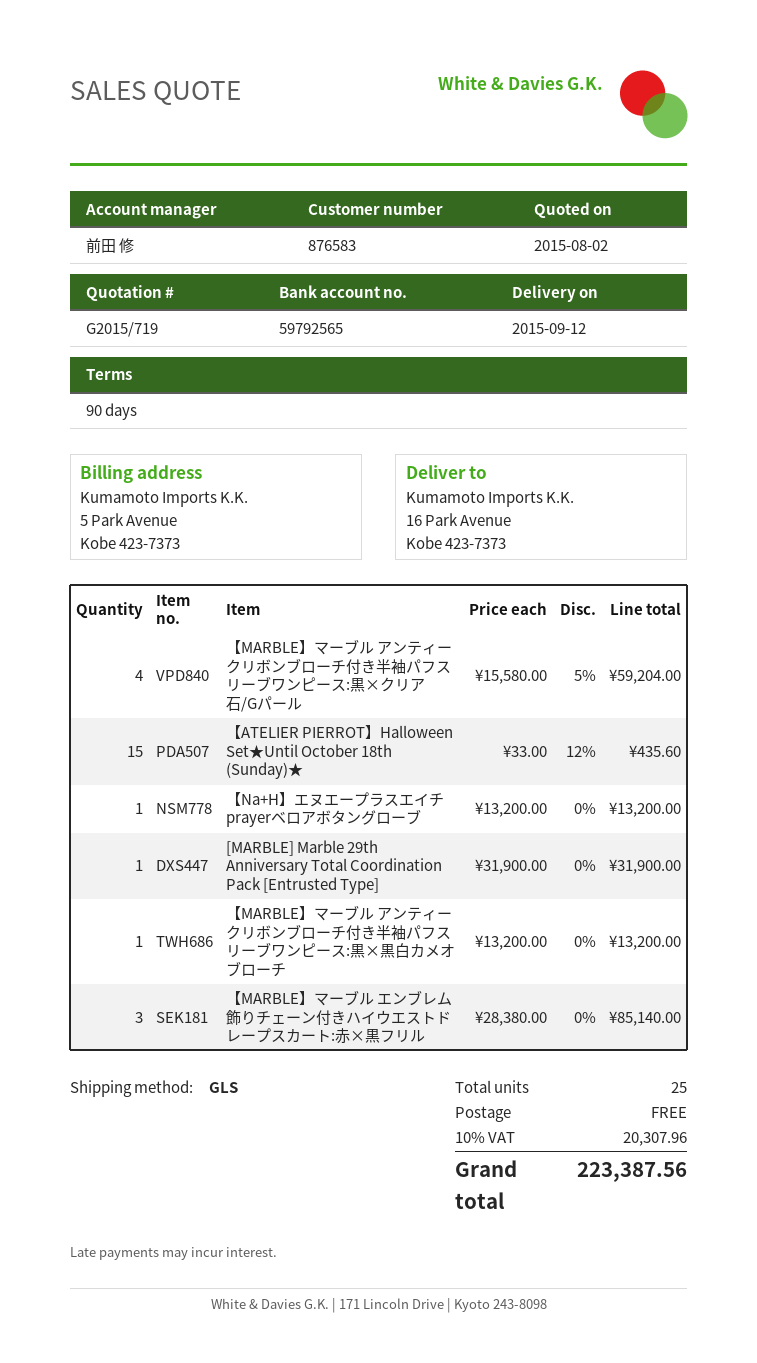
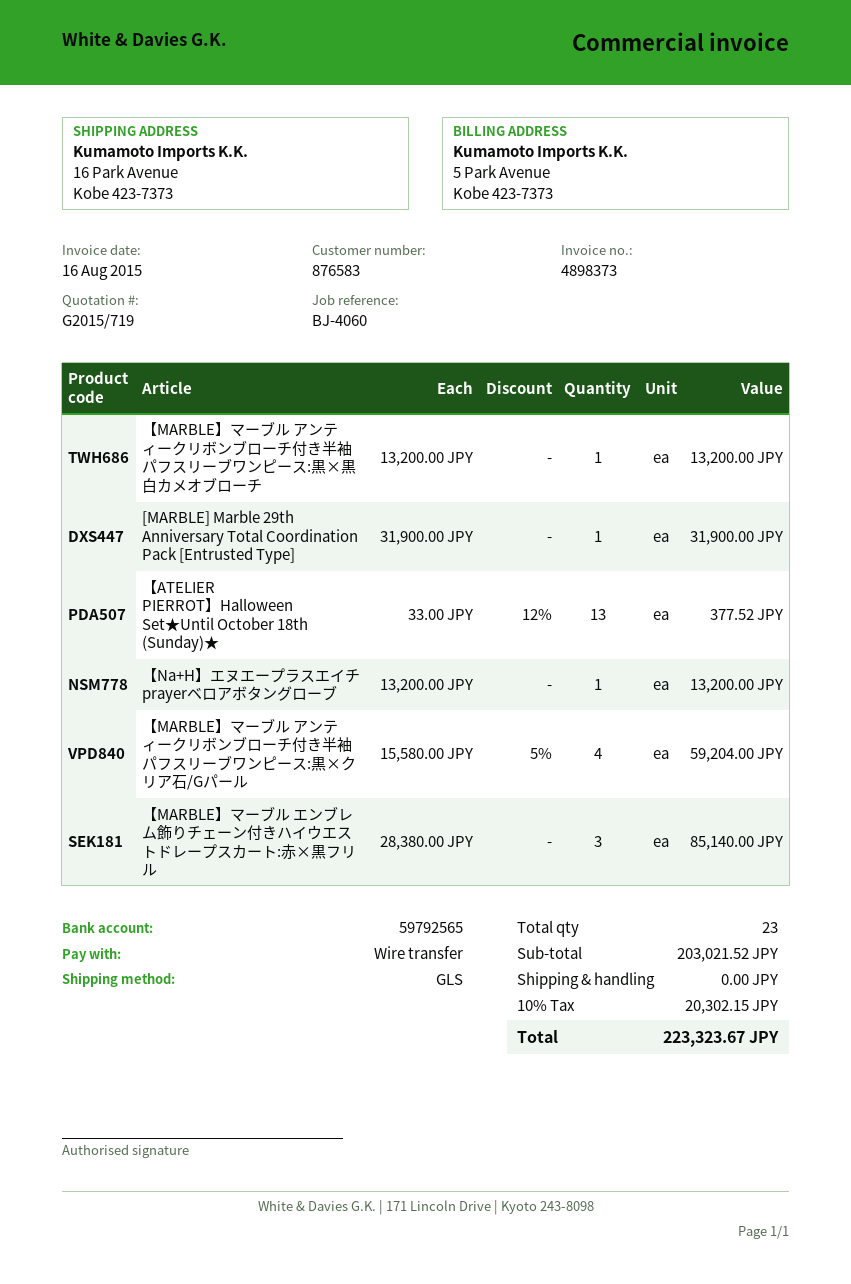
【ATELIER PIERROT】Halloween Set★Until October 18th (Sunday)★: 15 x 33.00 - 12% = 435.60 -> 13 x 33.00 - 12% = 377.52
total quantity: 25 -> 23
tax: 10% = 20307.96 -> 10% = 20302.15
total: 223387.56 -> 223323.67

